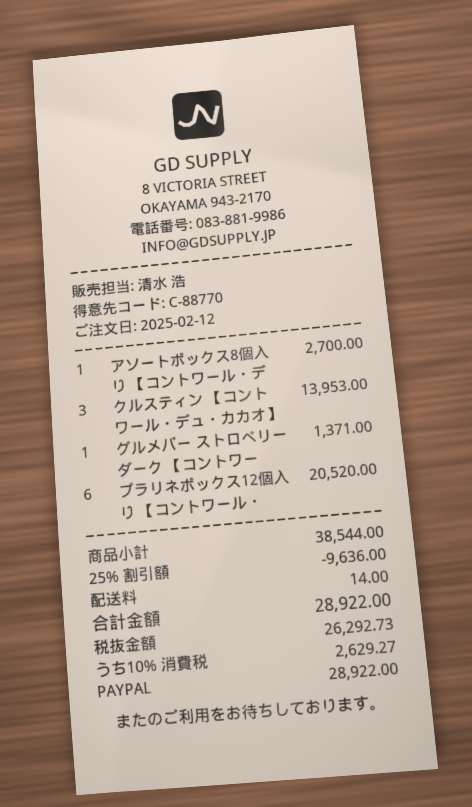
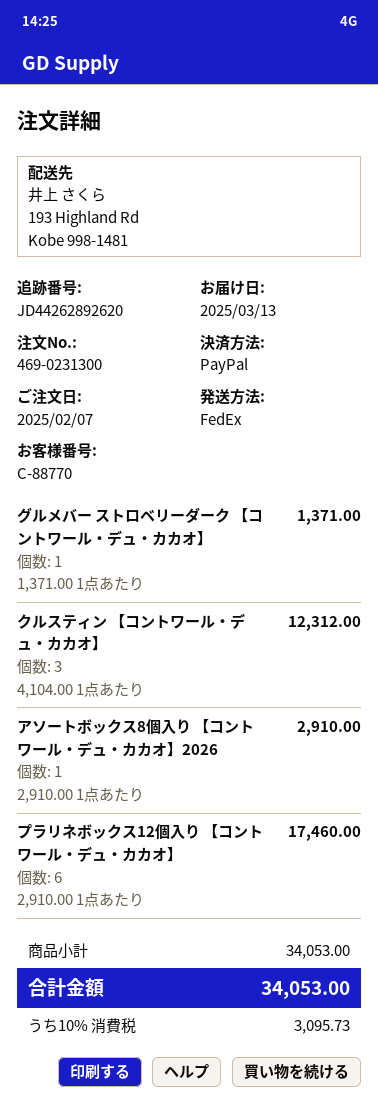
order date: 2025-02-12 -> 2025-02-07
アソートボックス8個入り 【コントワール・デ: 1 for 2700.00 -> 1 for 2910.00
クルスティン 【コントワール・デュ・カカオ】: 3 for 13953.00 -> 3 for 12312.00
プラリネボックス12個入り 【コントワール・: 6 for 20520.00 -> 6 for 17460.00
subtotal: 38544.00 -> 34053.00
discount: 25% = 9636.00 -> none
shipping: 14.00 -> none
tax: 10% = 2629.27 -> 10% = 3095.73
total: 28922.00 -> 34053.00

